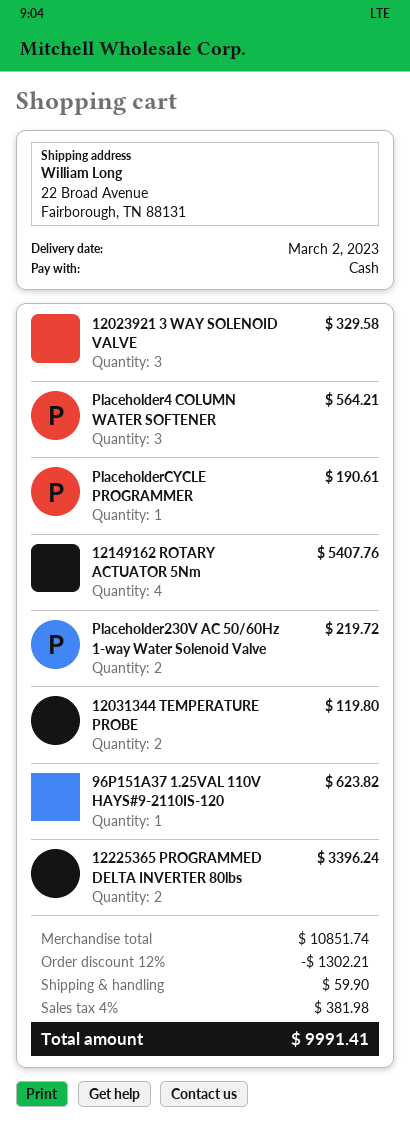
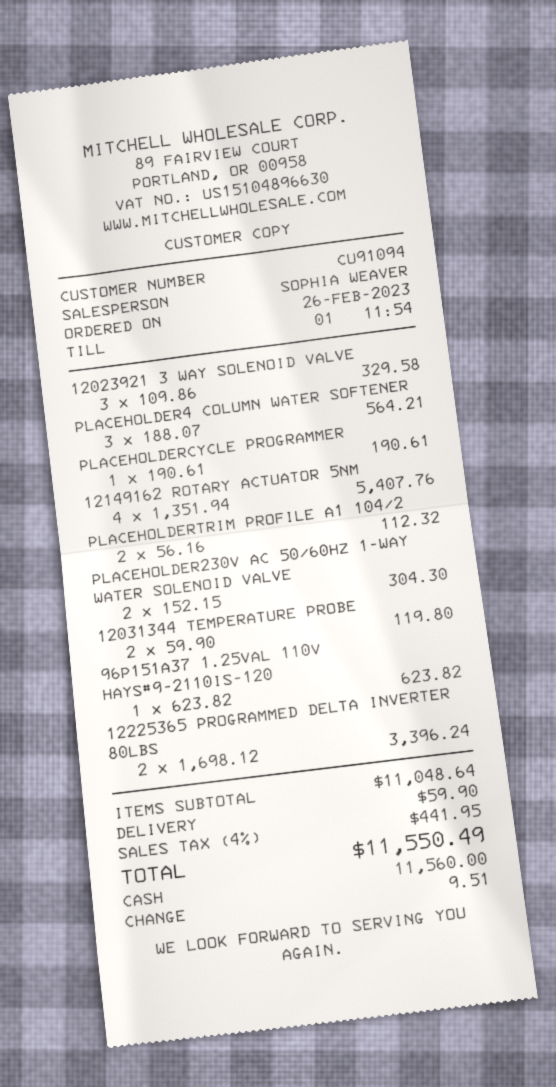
Placeholder230V AC 50/60Hz 1-way Water Solenoid Valve: 2 for 219.72 -> 2 for 304.30
PLACEHOLDERTRIM PROFILE A1 104/2: none -> 2 for 112.32
subtotal: 10851.74 -> 11048.64
discount: 12% = 1302.21 -> none
tax: 4% = 381.98 -> 4% = 441.95
total: 9991.41 -> 11550.49

